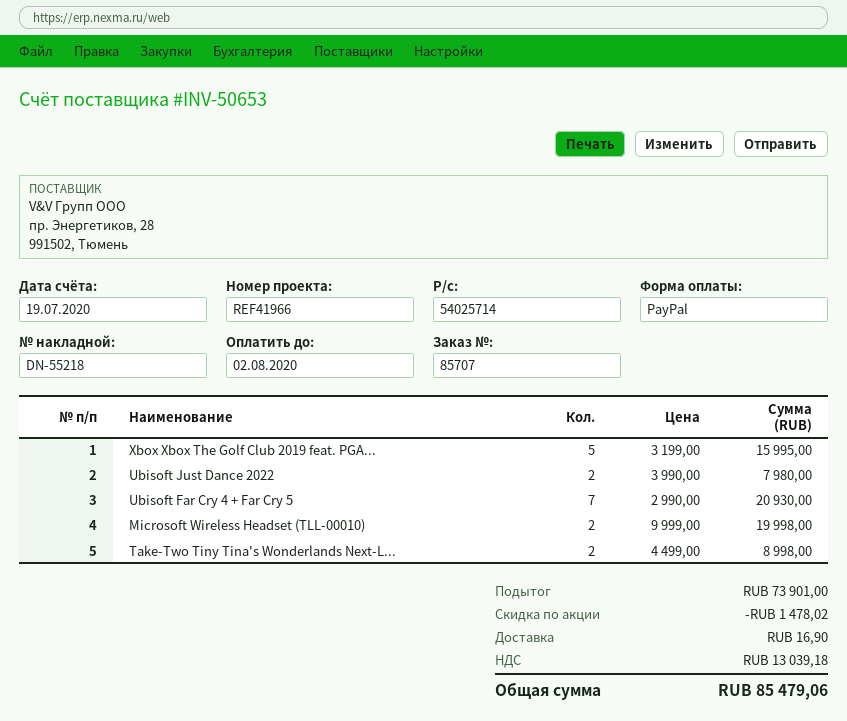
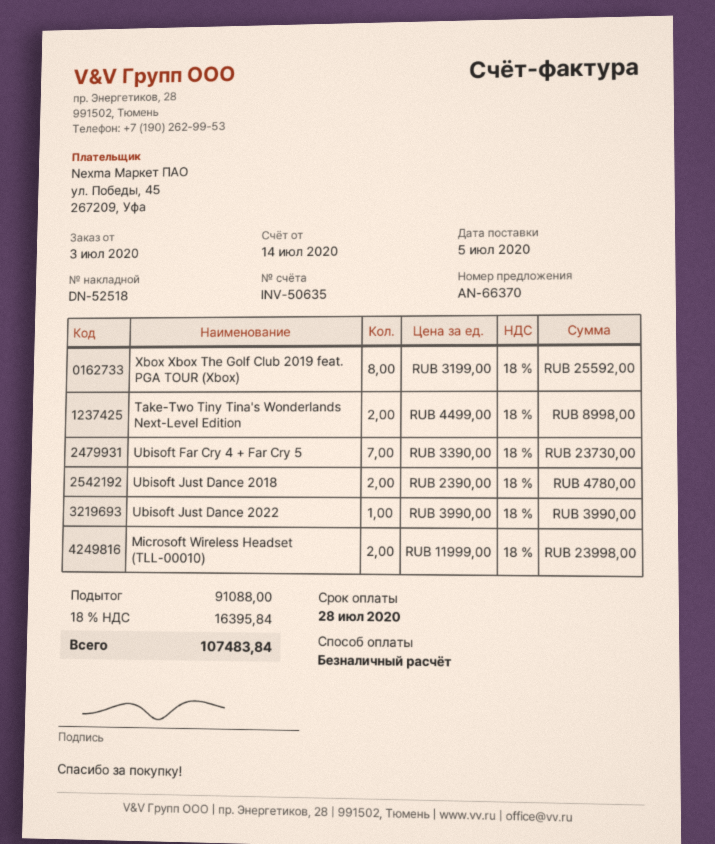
delivery note number: DN-55218 -> DN-52518
invoice number: INV-50653 -> INV-50635
invoice date: 2020-07-19 -> 2020-07-14
due date: 2020-08-02 -> 2020-07-28
payment method: PayPal -> bank transfer
Xbox Xbox The Golf Club 2019 feat. PGA...: 5 x 3199.00 = 15995.00 -> 8 x 3199.00 = 25592.00
Ubisoft Just Dance 2022: 2 x 3990.00 = 7980.00 -> 1 x 3990.00 = 3990.00
Ubisoft Far Cry 4 + Far Cry 5: 7 x 2990.00 = 20930.00 -> 7 x 3390.00 = 23730.00
Microsoft Wireless Headset (TLL-00010): 2 x 9999.00 = 19998.00 -> 2 x 11999.00 = 23998.00
Ubisoft Just Dance 2018: none -> 2 x 2390.00 = 4780.00
subtotal: 73901.00 -> 91088.00
discount: 1478.02 -> none
shipping: 16.90 -> none
tax: 13039.18 -> 16395.84
total: 85479.06 -> 107483.84

